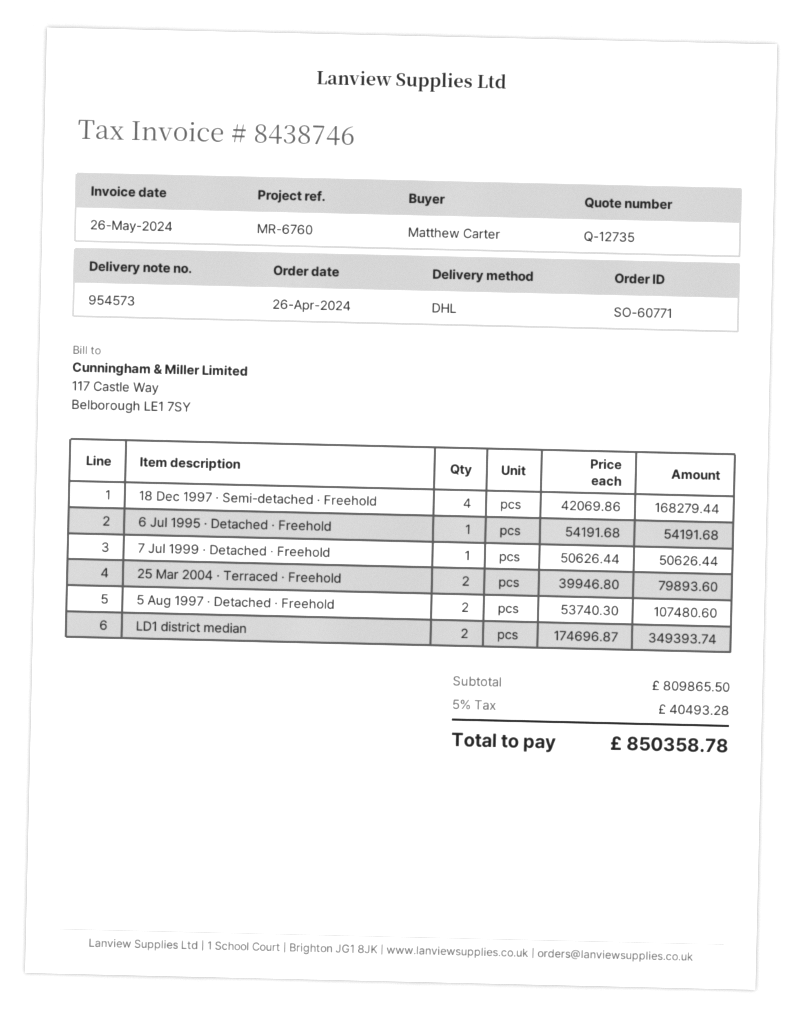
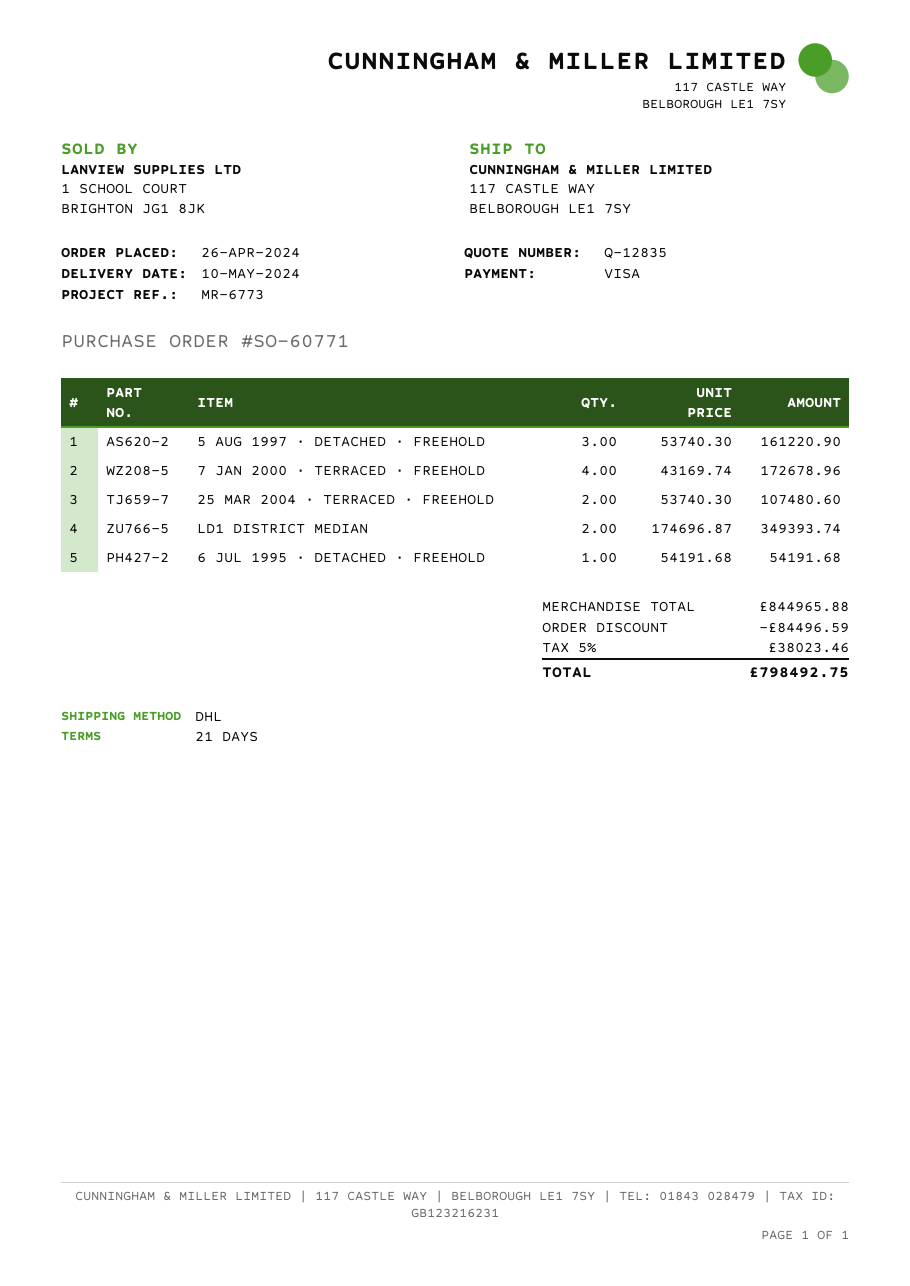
quote number: Q-12735 -> Q-12835
reference: MR-6760 -> MR-6773
18 Dec 1997 · Semi-detached · Freehold: 4 x 42069.86 = 168279.44 -> none
7 Jul 1999 · Detached · Freehold: 1 x 50626.44 = 50626.44 -> none
25 Mar 2004 · Terraced · Freehold: 2 x 39946.80 = 79893.60 -> 2 x 53740.30 = 107480.60
5 Aug 1997 · Detached · Freehold: 2 x 53740.30 = 107480.60 -> 3 x 53740.30 = 161220.90
7 JAN 2000 · TERRACED · FREEHOLD: none -> 4 x 43169.74 = 172678.96
subtotal: 809865.50 -> 844965.88
discount: none -> 84496.59
tax: 5% = 40493.28 -> 5% = 38023.46
total: 850358.78 -> 798492.75

